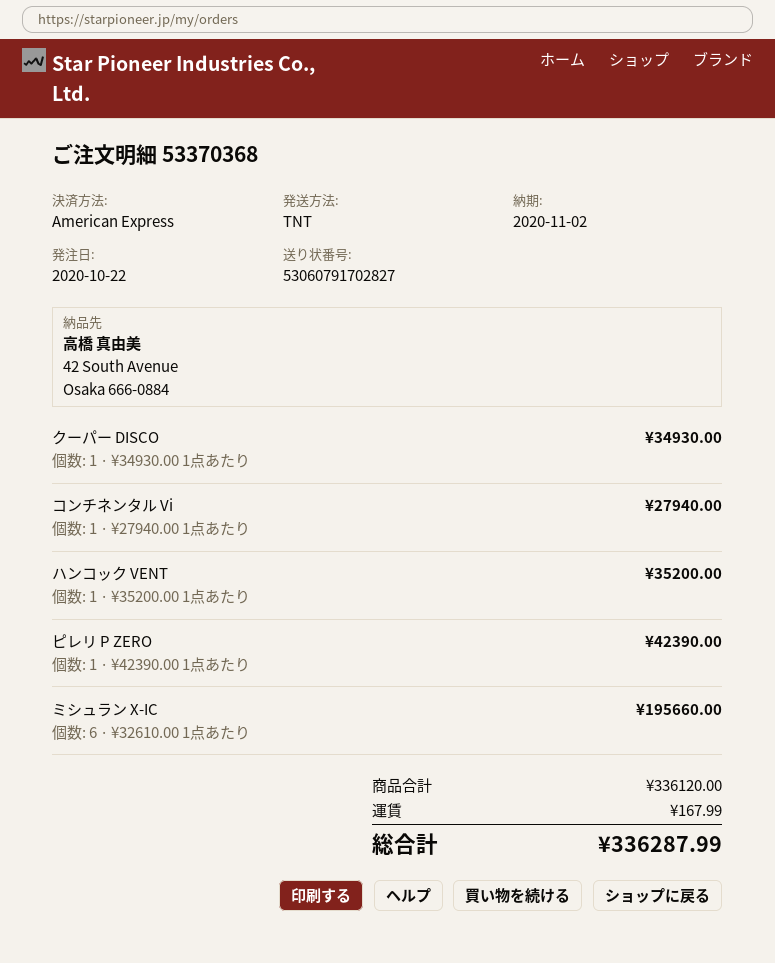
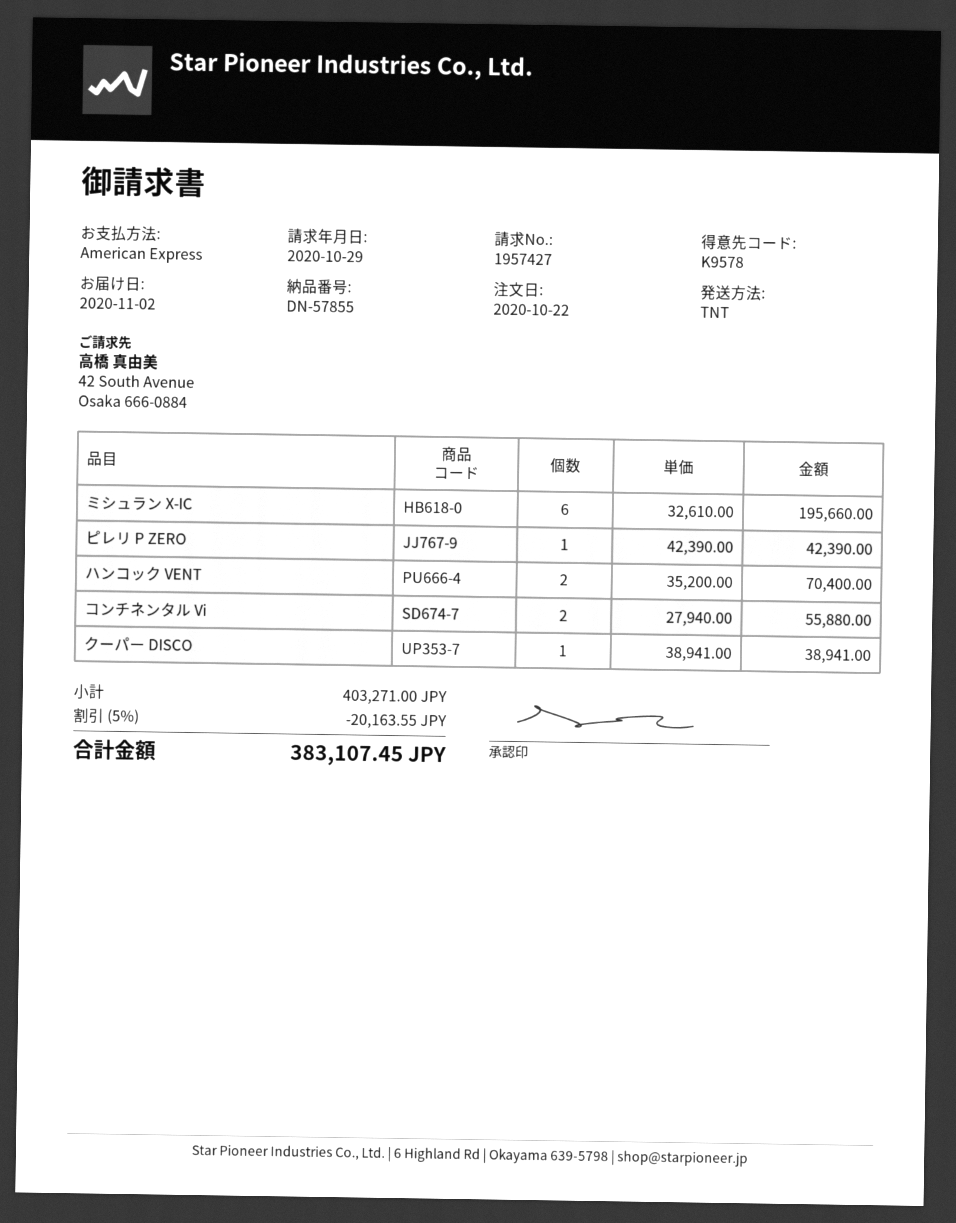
クーパー DISCO: 1 x 34930.00 = 34930.00 -> 1 x 38941.00 = 38941.00
コンチネンタル Vi: 1 x 27940.00 = 27940.00 -> 2 x 27940.00 = 55880.00
ハンコック VENT: 1 x 35200.00 = 35200.00 -> 2 x 35200.00 = 70400.00
subtotal: 336120.00 -> 403271.00
discount: none -> 5% = 20163.55
shipping: 167.99 -> none
total: 336287.99 -> 383107.45

